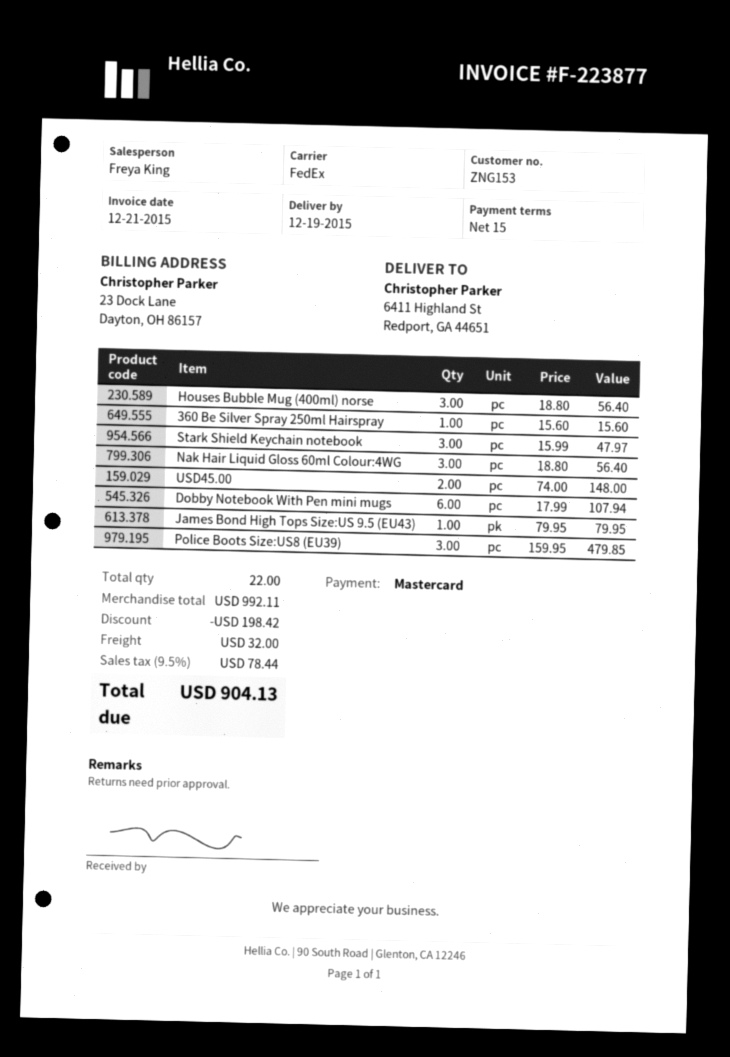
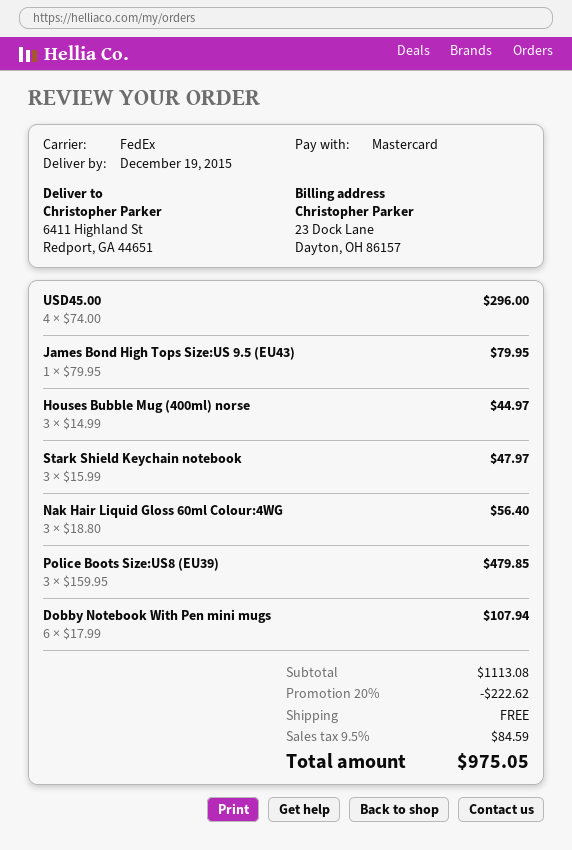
Houses Bubble Mug (400ml) norse: 3 x 18.80 = 56.40 -> 3 x 14.99 = 44.97
360 Be Silver Spray 250ml Hairspray: 1 x 15.60 = 15.60 -> none
USD45.00: 2 x 74.00 = 148.00 -> 4 x 74.00 = 296.00
subtotal: 992.11 -> 1113.08
discount: 198.42 -> 222.62
shipping: 32.00 -> 0.00
tax: 9.5% = 78.44 -> 9.5% = 84.59
total: 904.13 -> 975.05

